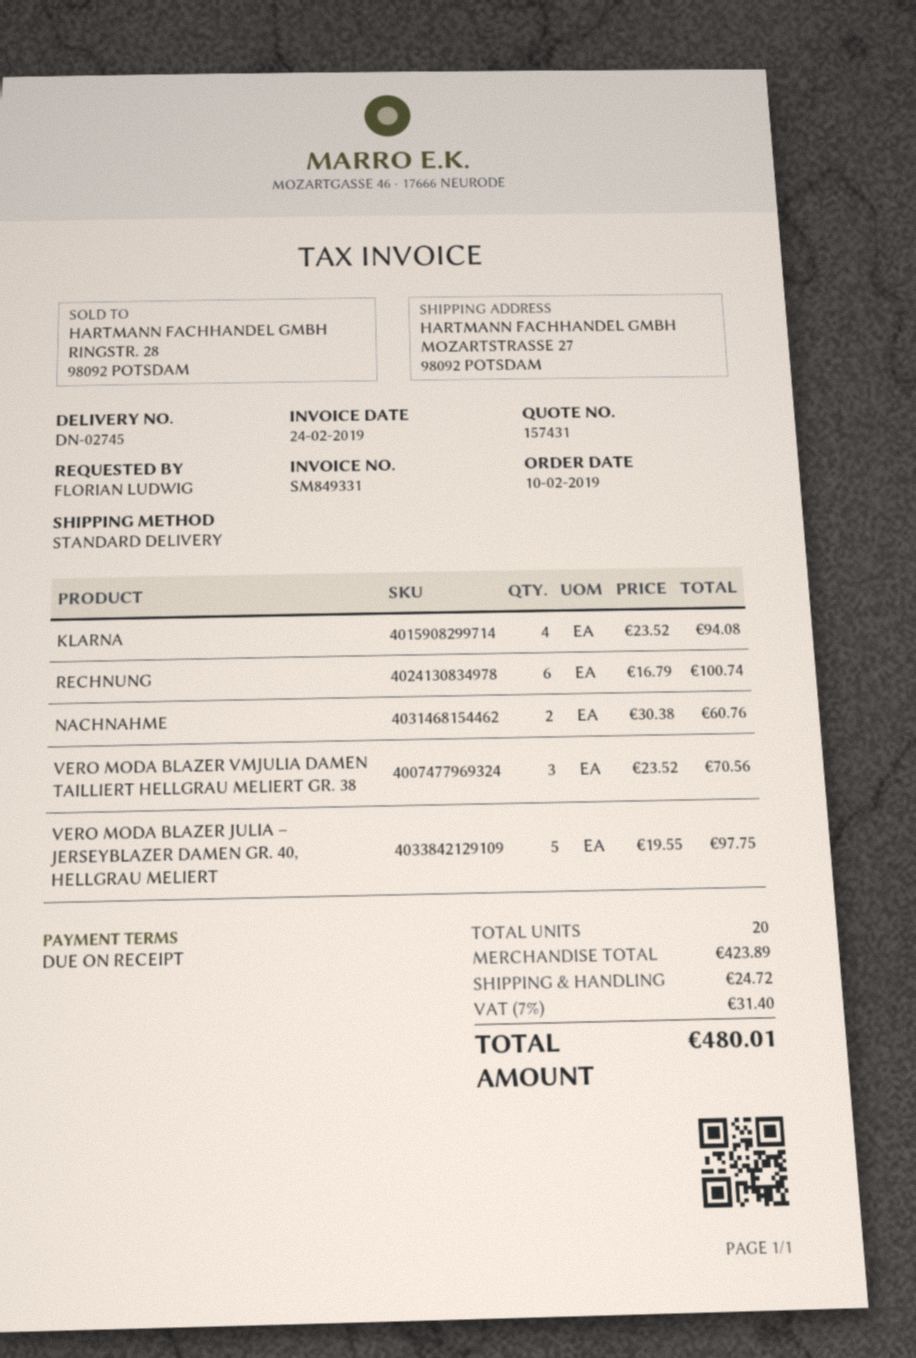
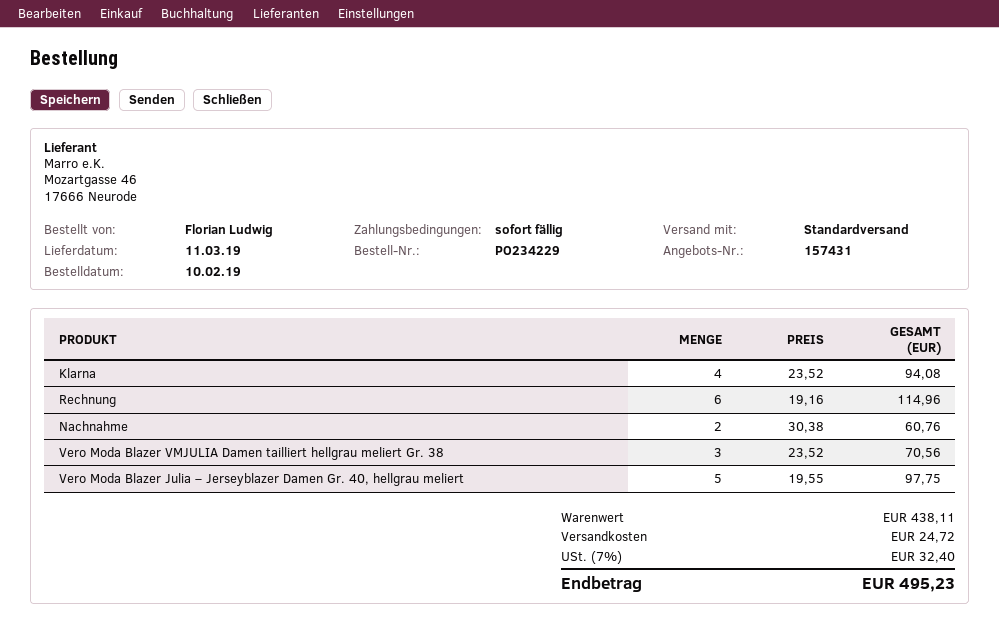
RECHNUNG: 6 x 16.79 = 100.74 -> 6 x 19.16 = 114.96
subtotal: 423.89 -> 438.11
tax: 7% = 31.40 -> 7% = 32.40
total: 480.01 -> 495.23

